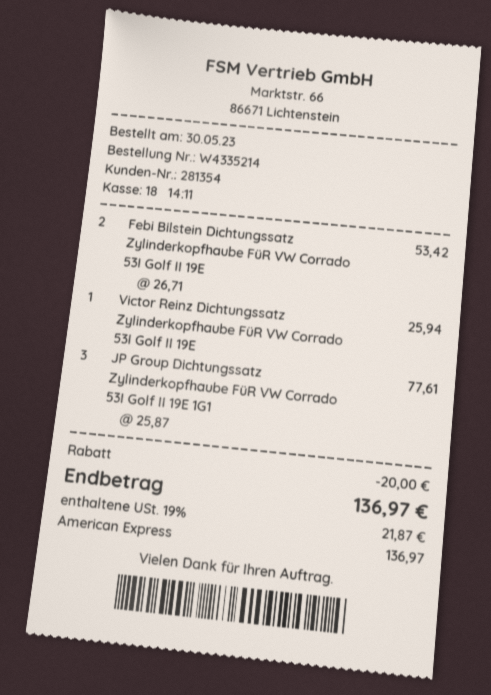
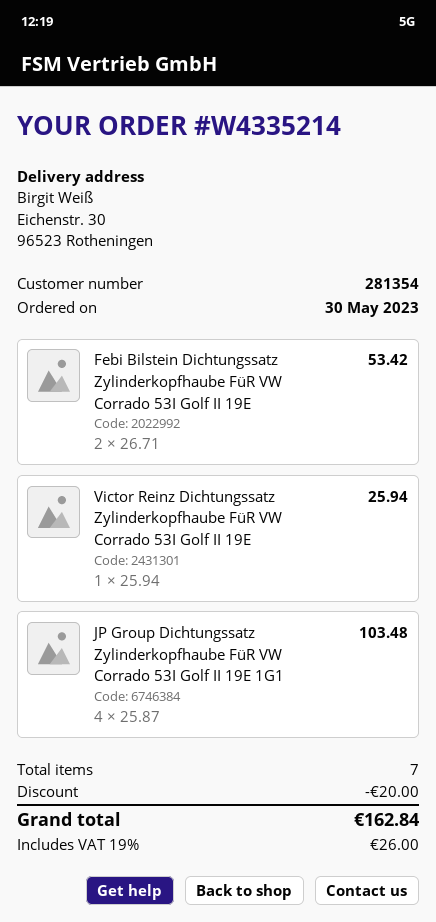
JP Group Dichtungssatz Zylinderkopfhaube FüR VW Corrado 53I Golf II 19E 1G1: 3 x 25.87 = 77.61 -> 4 x 25.87 = 103.48
tax: 19% = 21.87 -> 19% = 26.00
total: 136.97 -> 162.84

